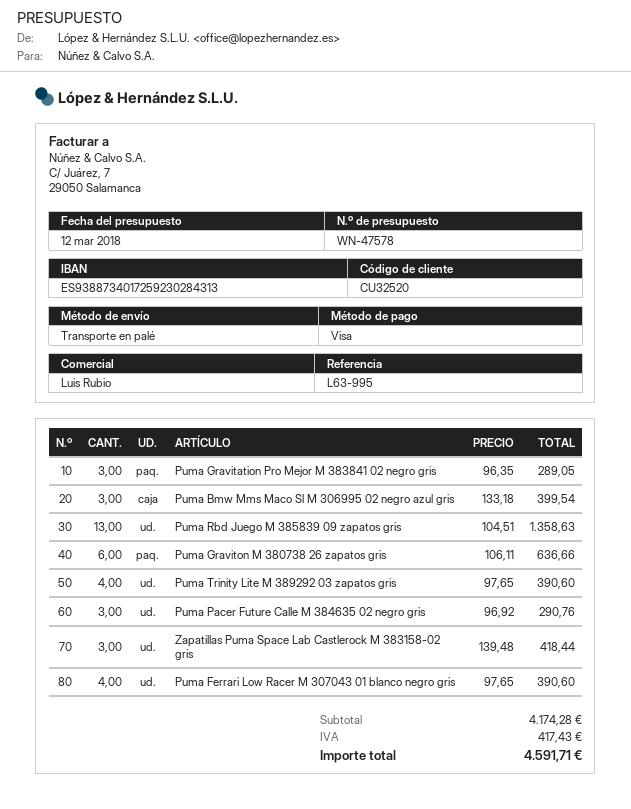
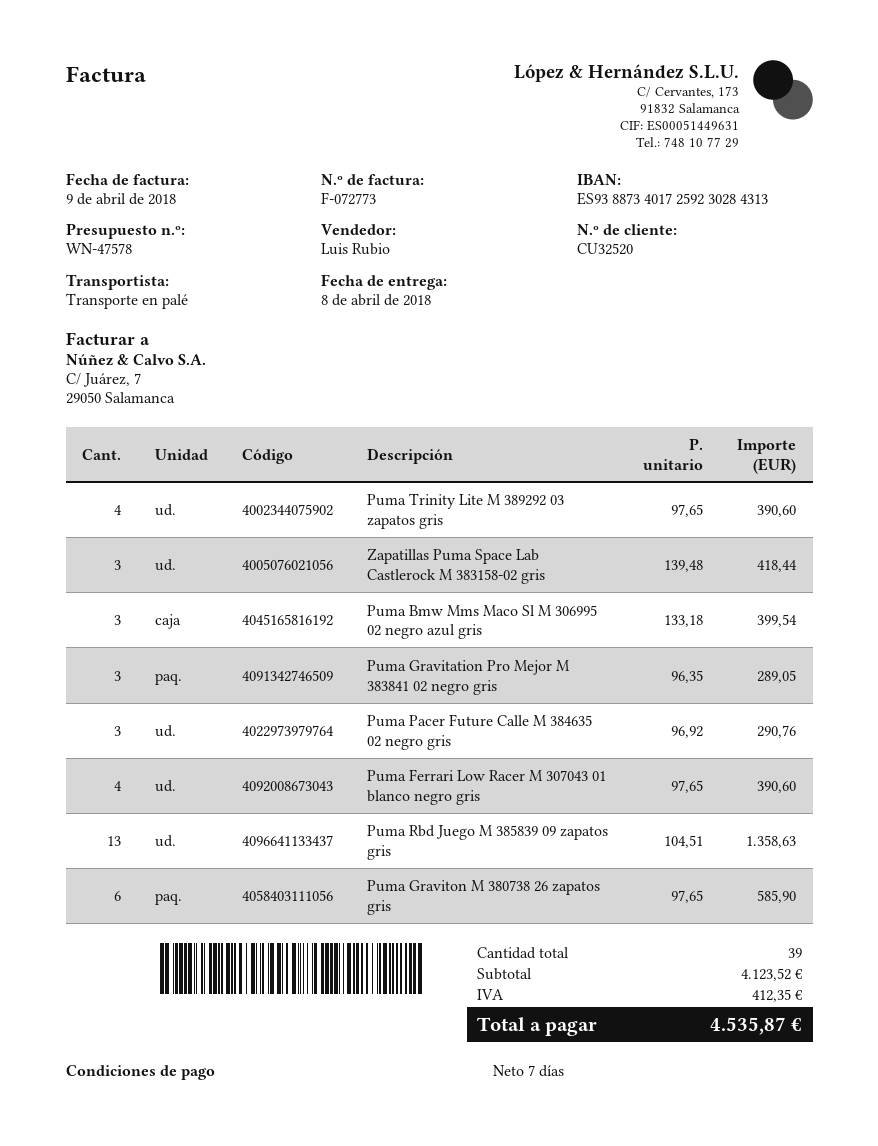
Puma Graviton M 380738 26 zapatos gris: 6 x 106.11 = 636.66 -> 6 x 97.65 = 585.90
subtotal: 4174.28 -> 4123.52
tax: 417.43 -> 412.35
total: 4591.71 -> 4535.87

